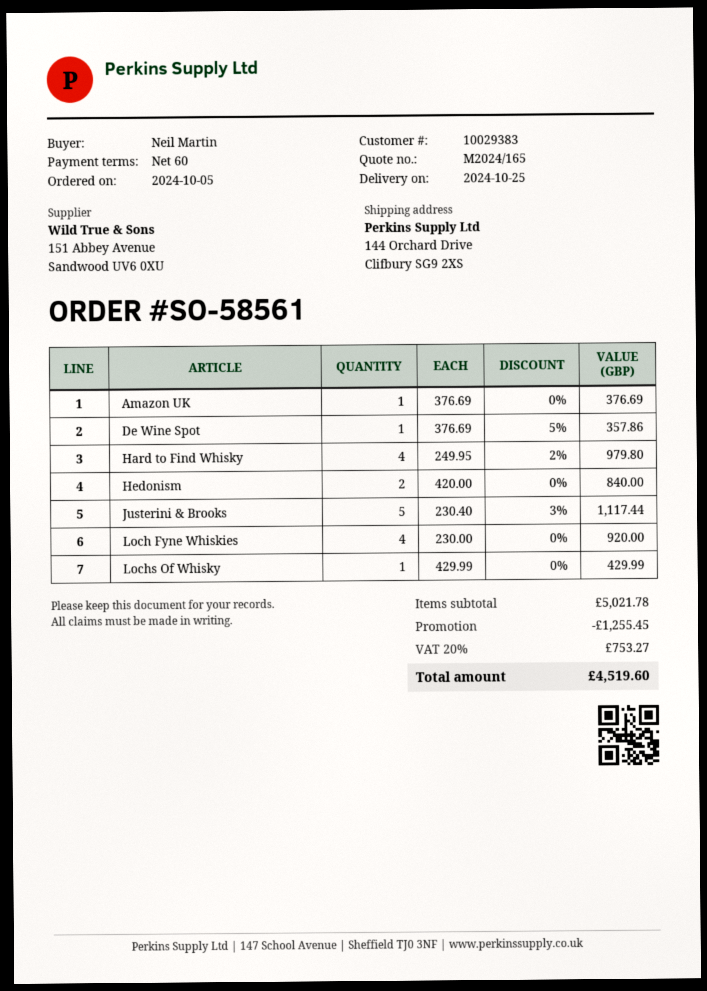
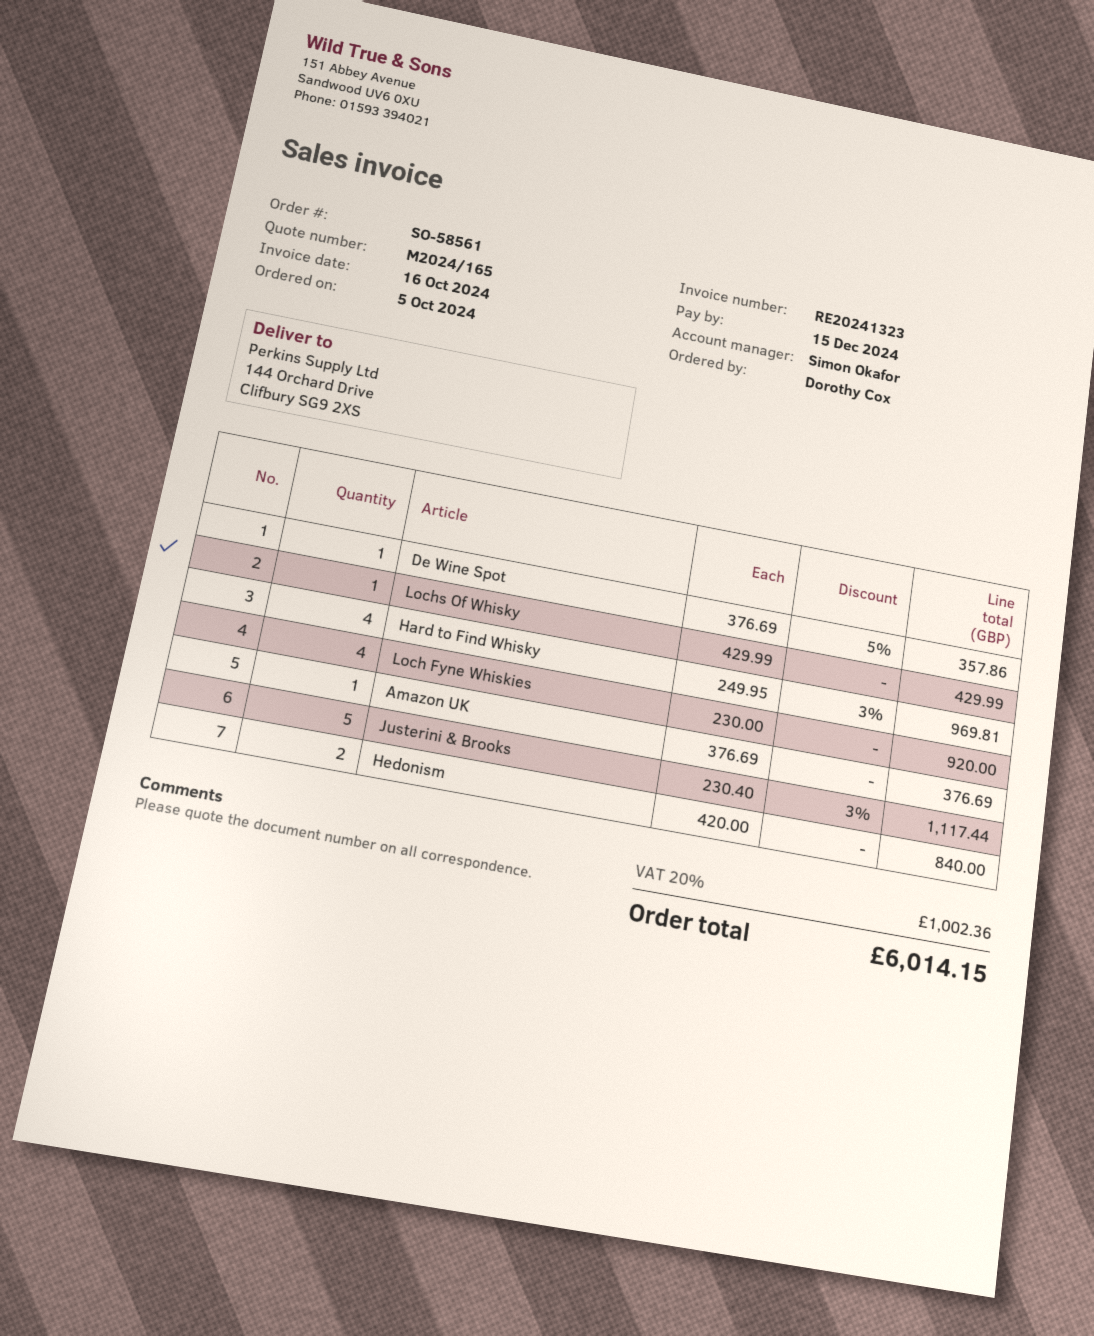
ordered by: Neil Martin -> Dorothy Cox
Hard to Find Whisky: 4 x 249.95 - 2% = 979.80 -> 4 x 249.95 - 3% = 969.81
discount: 1255.45 -> none
tax: 20% = 753.27 -> 20% = 1002.36
total: 4519.60 -> 6014.15

